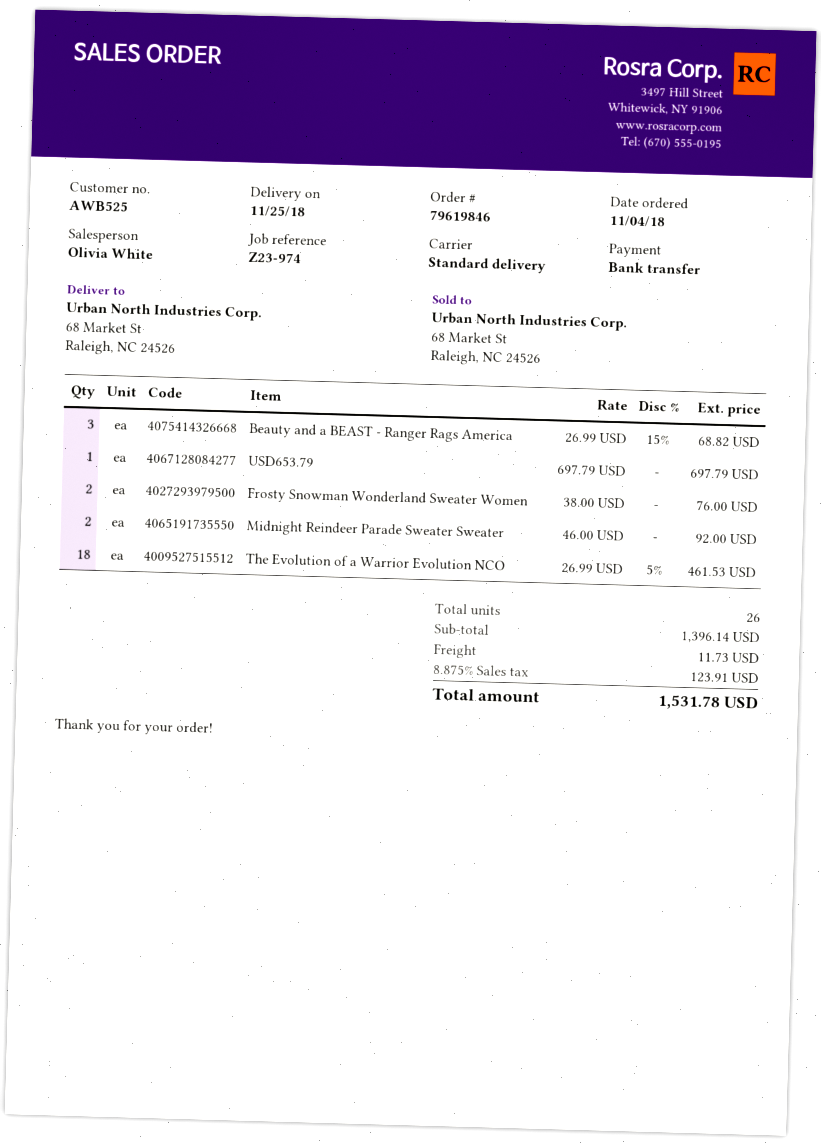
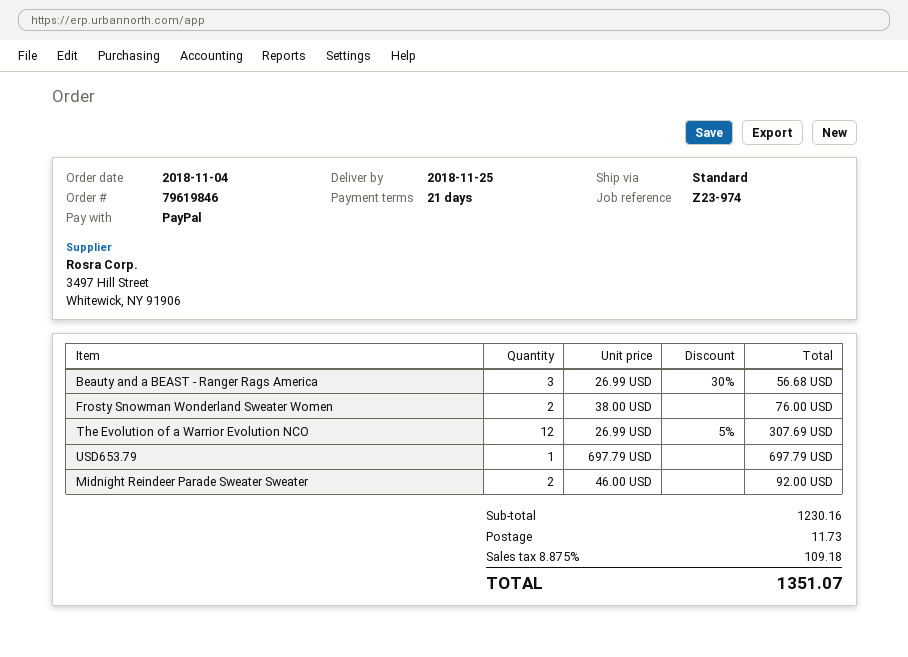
payment method: bank transfer -> PayPal
Beauty and a BEAST - Ranger Rags America: 3 x 26.99 - 15% = 68.82 -> 3 x 26.99 - 30% = 56.68
The Evolution of a Warrior Evolution NCO: 18 x 26.99 - 5% = 461.53 -> 12 x 26.99 - 5% = 307.69
subtotal: 1396.14 -> 1230.16
tax: 8.875% = 123.91 -> 8.875% = 109.18
total: 1531.78 -> 1351.07

